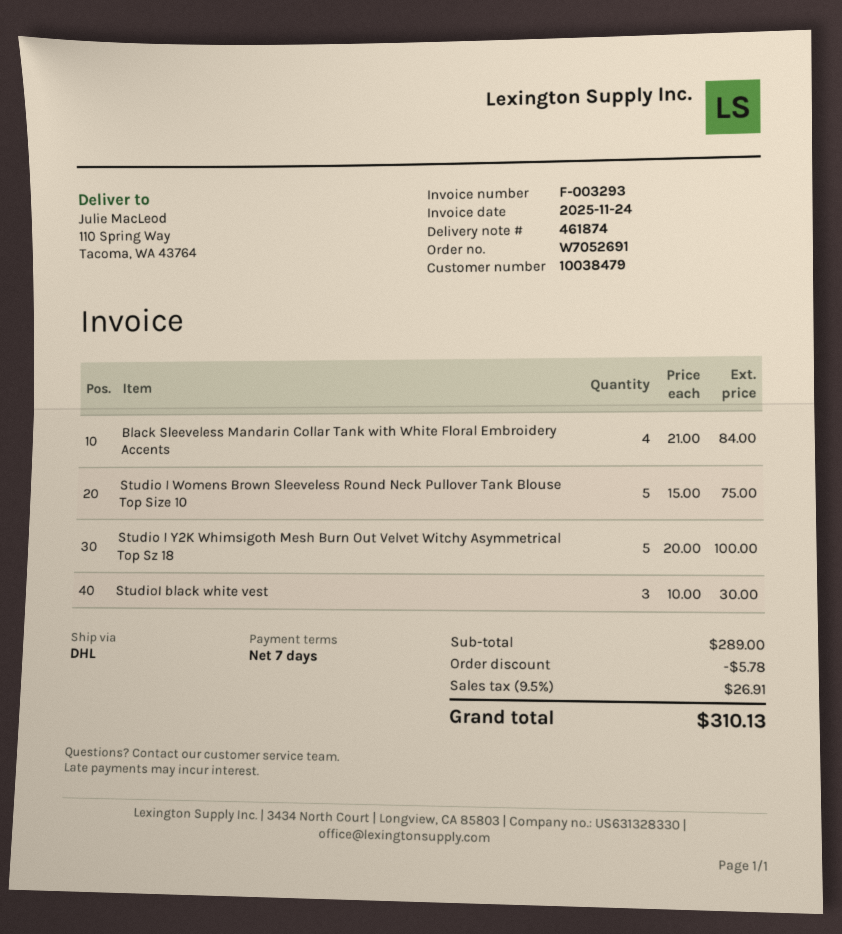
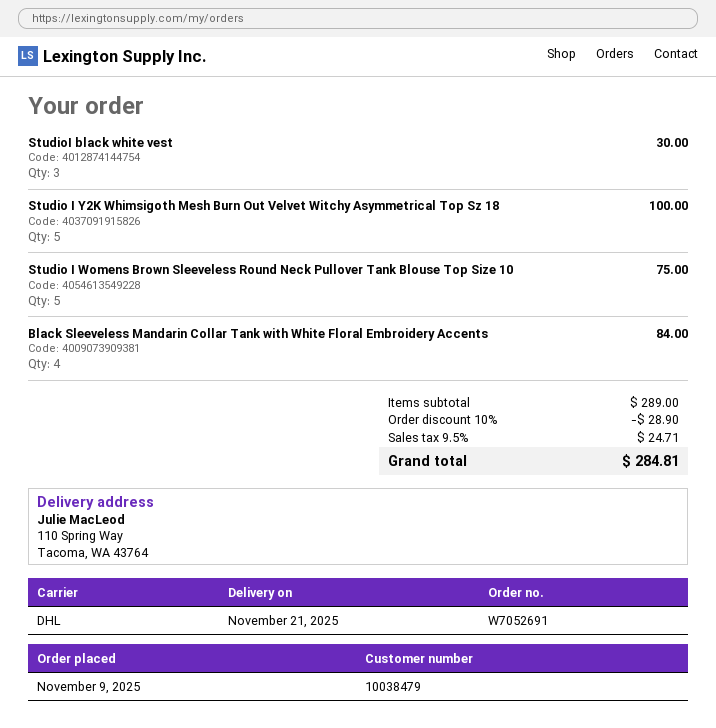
discount: 5.78 -> 28.90
tax: 9.5% = 26.91 -> 9.5% = 24.71
total: 310.13 -> 284.81

